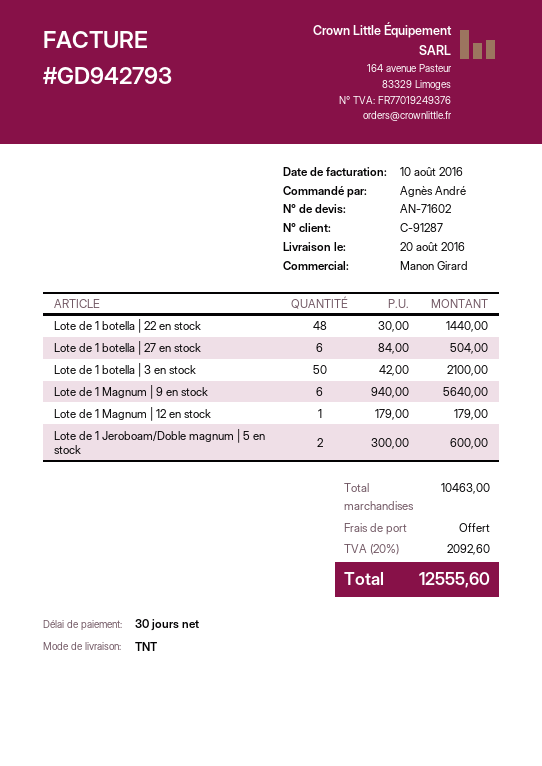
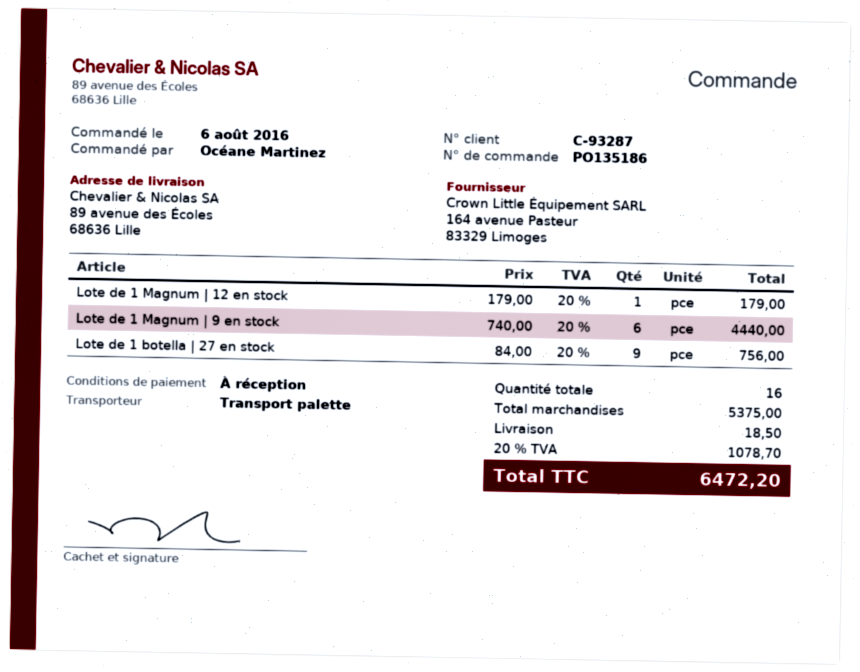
payment terms: 30 days -> on receipt
customer number: C-91287 -> C-93287
ordered by: Agnès André -> Océane Martinez
shipping method: TNT -> pallet freight
Lote de 1 botella | 22 en stock: 48 x 30.00 = 1440.00 -> none
Lote de 1 botella | 27 en stock: 6 x 84.00 = 504.00 -> 9 x 84.00 = 756.00
Lote de 1 botella | 3 en stock: 50 x 42.00 = 2100.00 -> none
Lote de 1 Magnum | 9 en stock: 6 x 940.00 = 5640.00 -> 6 x 740.00 = 4440.00
Lote de 1 Jeroboam/Doble magnum | 5 en stock: 2 x 300.00 = 600.00 -> none
subtotal: 10463.00 -> 5375.00
shipping: 0.00 -> 18.50
tax: 20% = 2092.60 -> 20% = 1078.70
total: 12555.60 -> 6472.20

